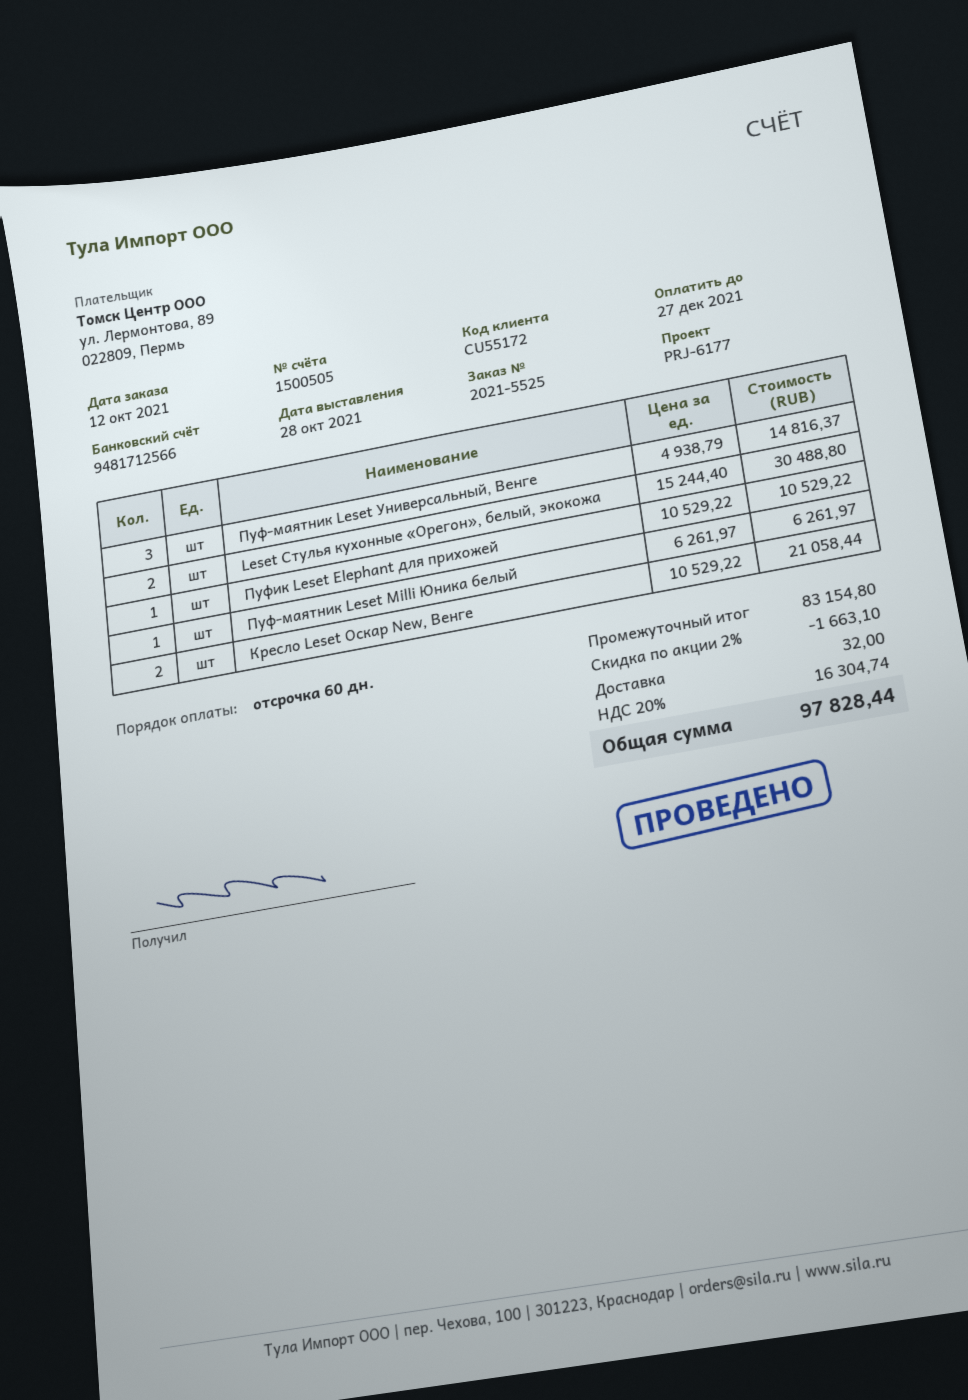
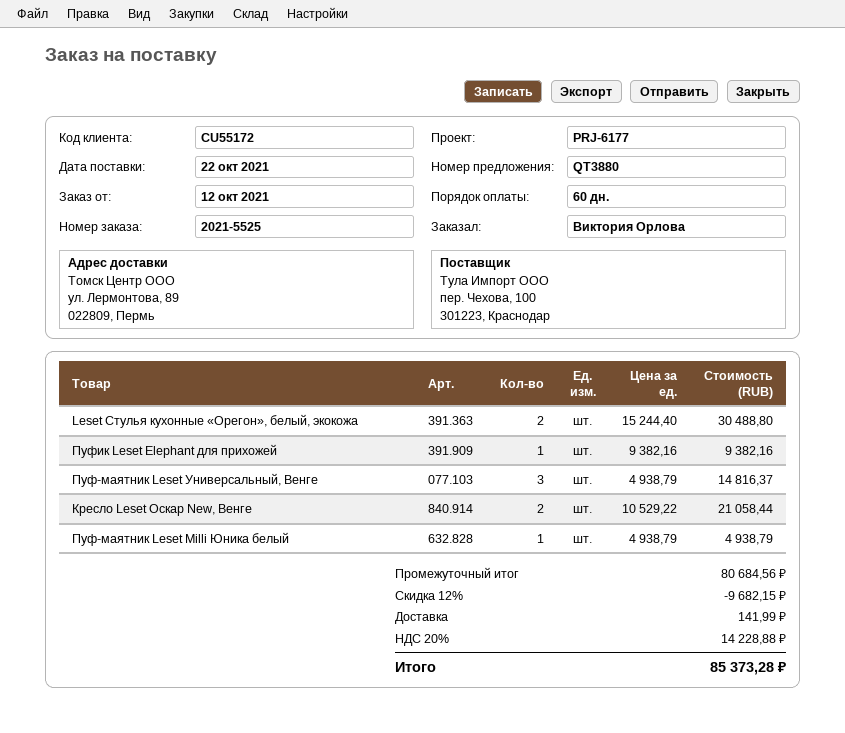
Пуфик Leset Elephant для прихожей: 1 x 10529.22 = 10529.22 -> 1 x 9382.16 = 9382.16
Пуф-маятник Leset Milli Юника белый: 1 x 6261.97 = 6261.97 -> 1 x 4938.79 = 4938.79
subtotal: 83154.80 -> 80684.56
discount: 2% = 1663.10 -> 12% = 9682.15
shipping: 32.00 -> 141.99
tax: 20% = 16304.74 -> 20% = 14228.88
total: 97828.44 -> 85373.28

